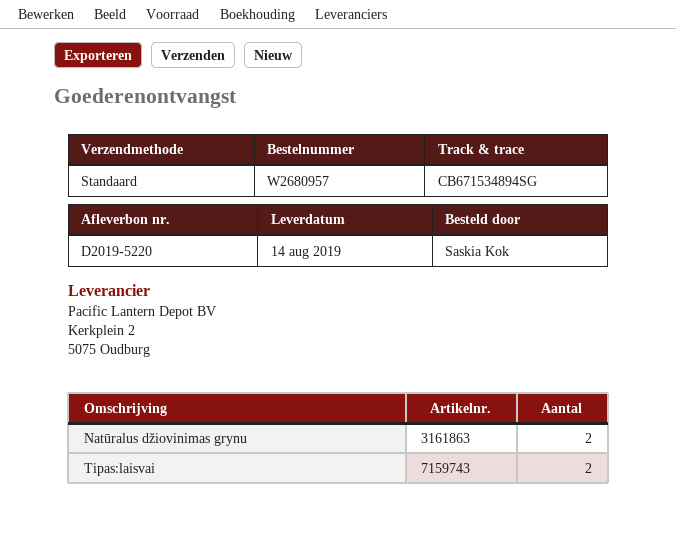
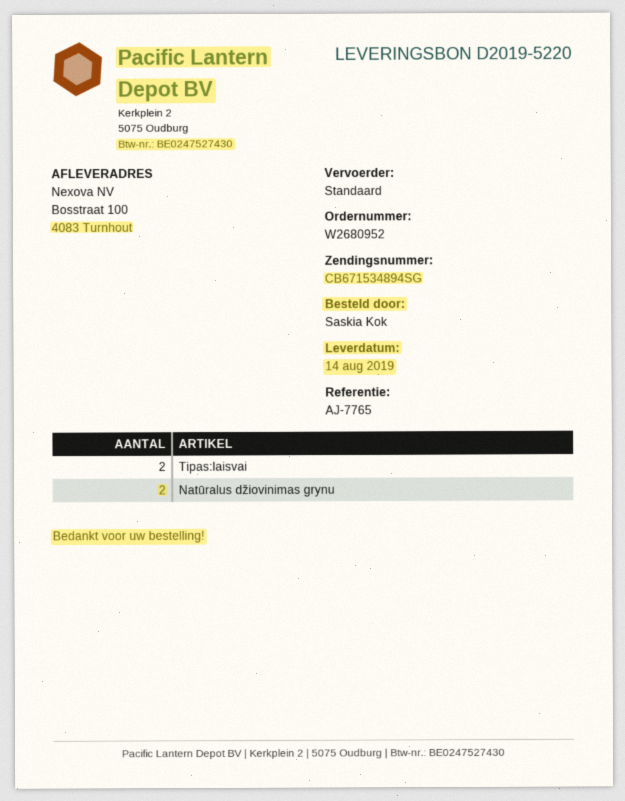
order number: W2680957 -> W2680952

